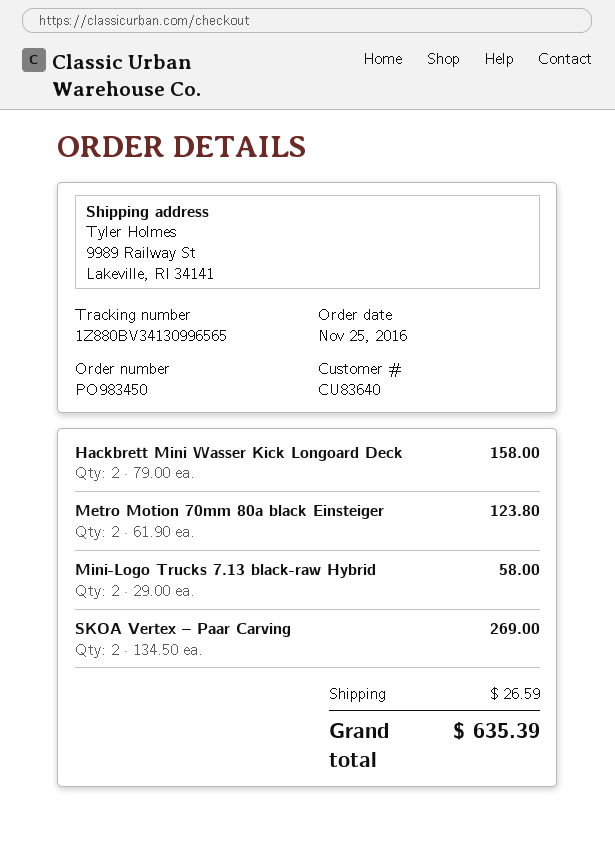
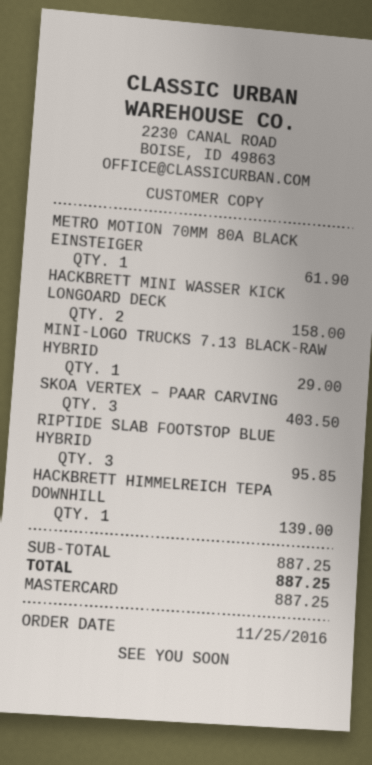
Metro Motion 70mm 80a black Einsteiger: 2 for 123.80 -> 1 for 61.90
Mini-Logo Trucks 7.13 black-raw Hybrid: 2 for 58.00 -> 1 for 29.00
SKOA Vertex – Paar Carving: 2 for 269.00 -> 3 for 403.50
RIPTIDE SLAB FOOTSTOP BLUE HYBRID: none -> 3 for 95.85
HACKBRETT HIMMELREICH TEPA DOWNHILL: none -> 1 for 139.00
shipping: 26.59 -> none
total: 635.39 -> 887.25

